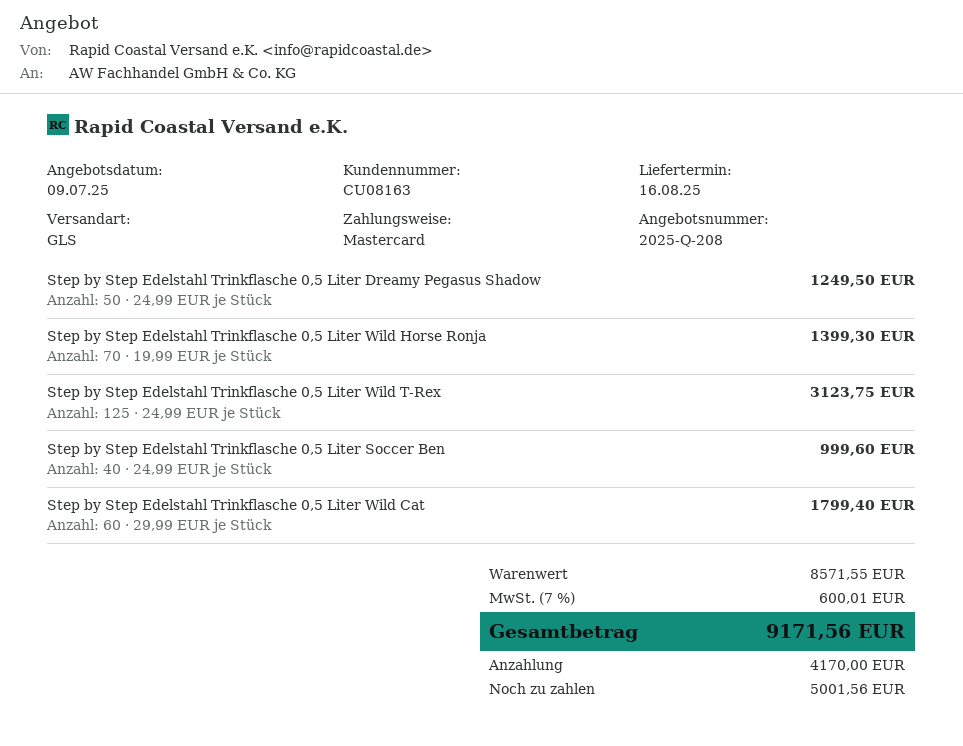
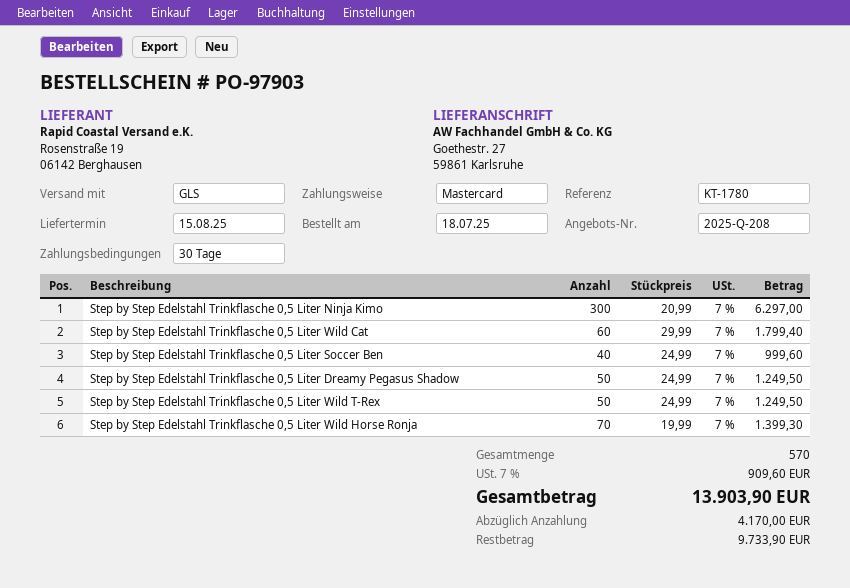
delivery date: 2025-08-16 -> 2025-08-15
Step by Step Edelstahl Trinkflasche 0,5 Liter Wild T-Rex: 125 x 24.99 = 3123.75 -> 50 x 24.99 = 1249.50
Step by Step Edelstahl Trinkflasche 0,5 Liter Ninja Kimo: none -> 300 x 20.99 = 6297.00
tax: 7% = 600.01 -> 7% = 909.60
total: 9171.56 -> 13903.90
balance: 5001.56 -> 9733.90

